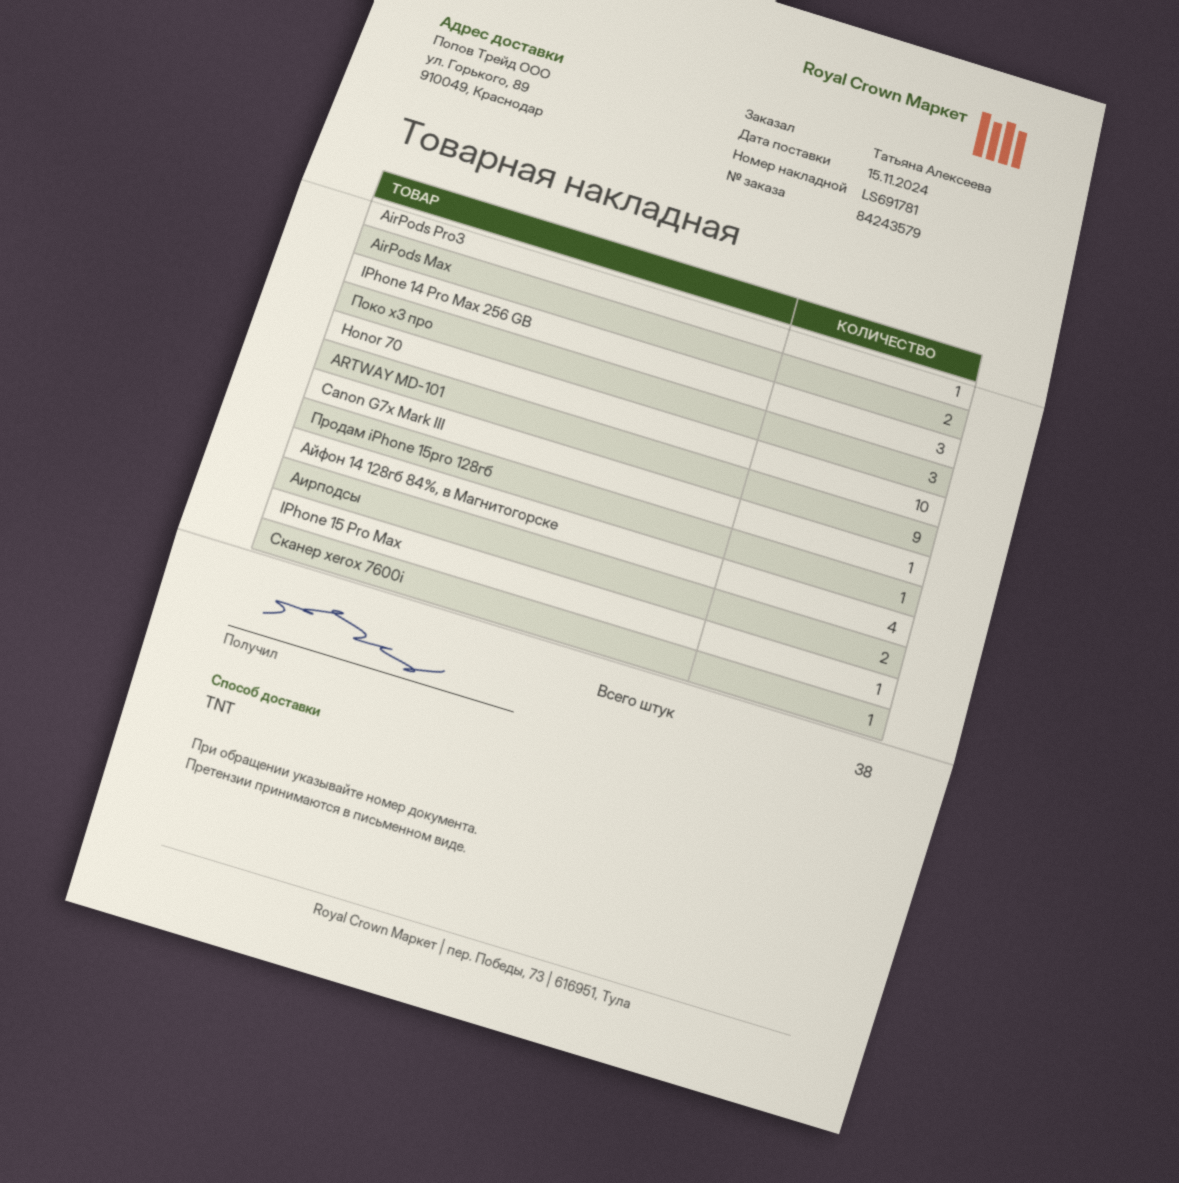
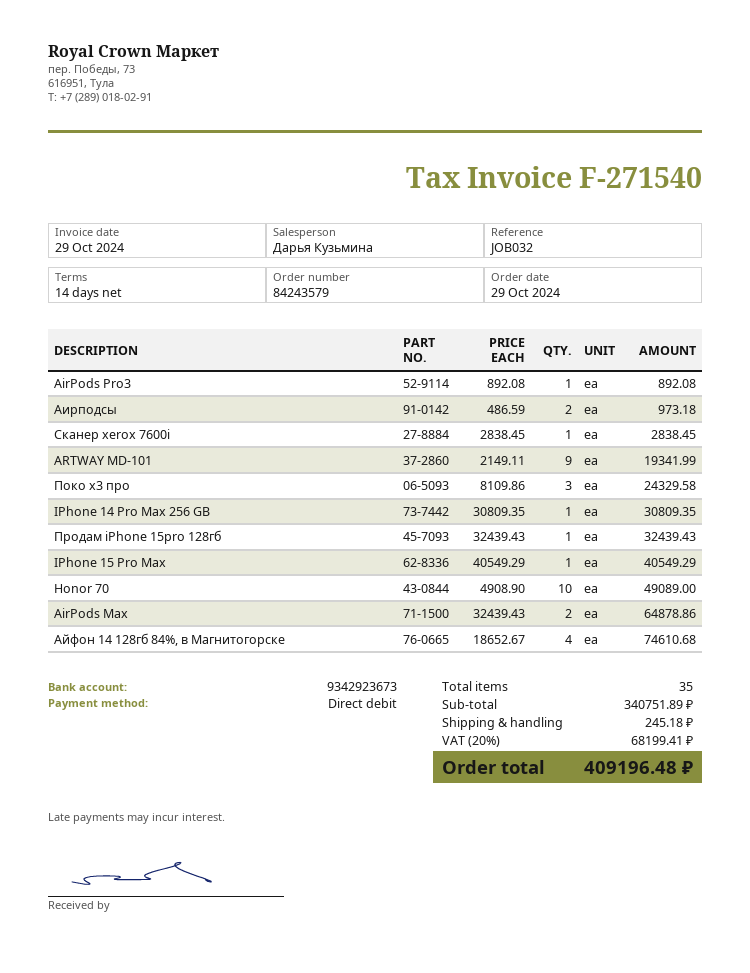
IPhone 14 Pro Max 256 GB: 3 -> 1
Canon G7x Mark III: 1 -> none
total quantity: 38 -> 35

